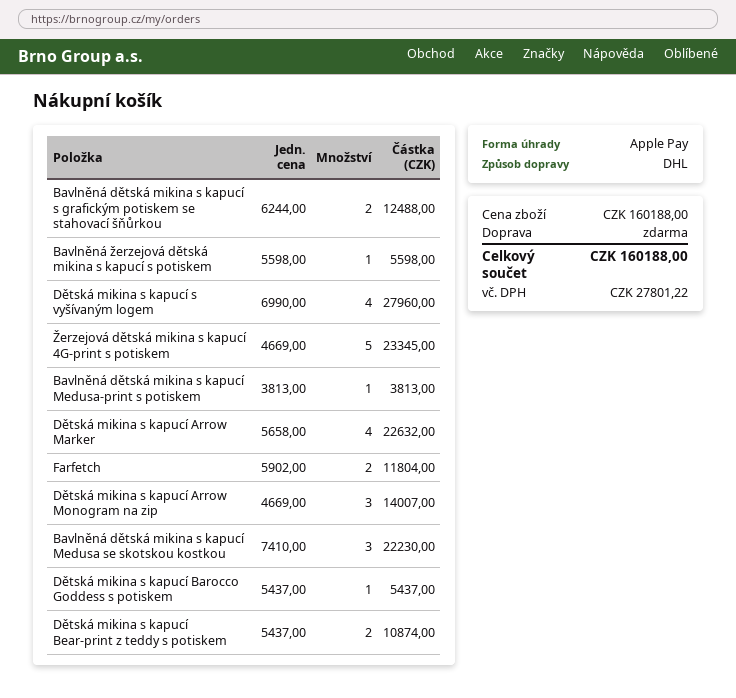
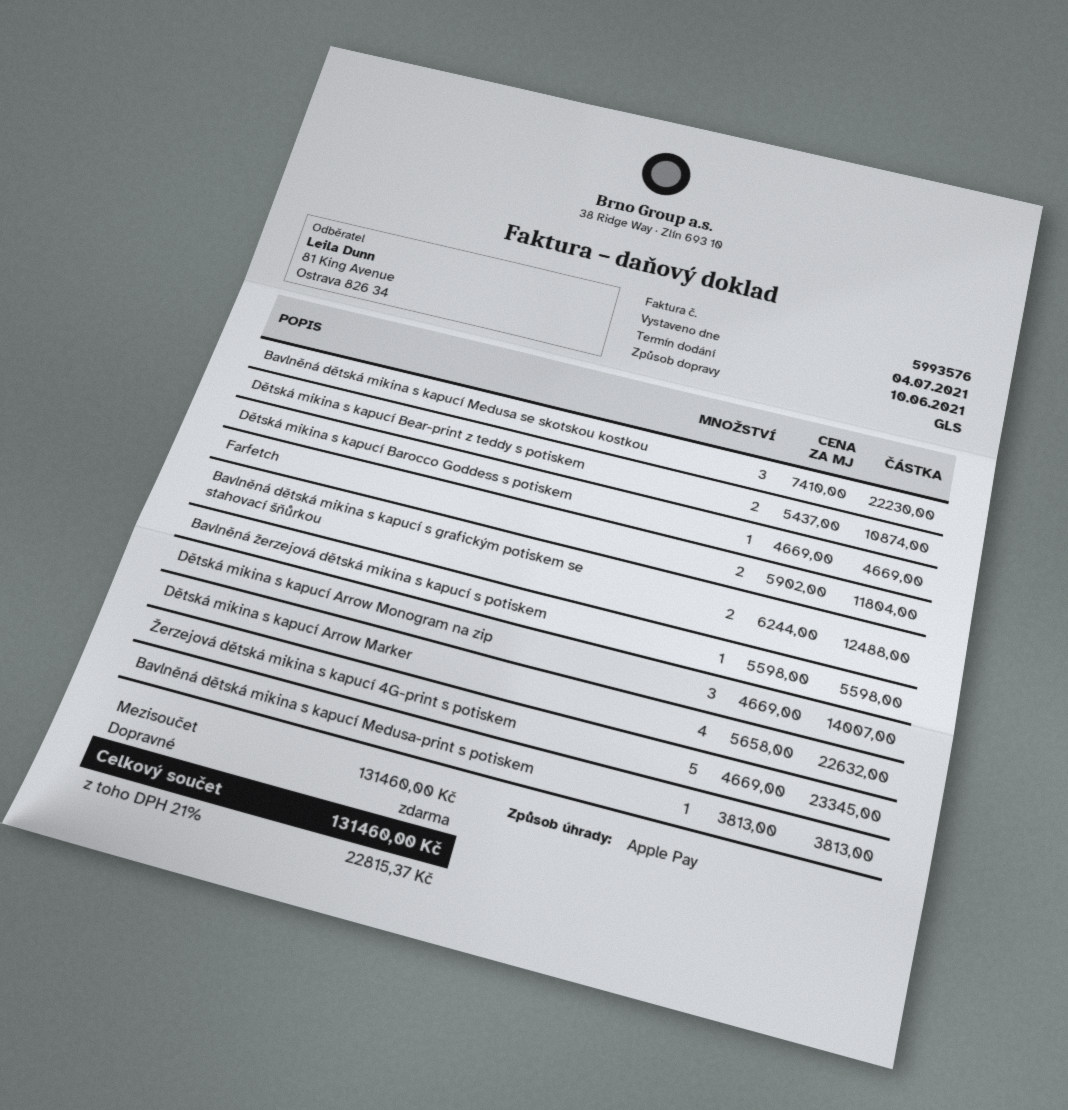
shipping method: DHL -> GLS
Dětská mikina s kapucí s vyšívaným logem: 4 x 6990.00 = 27960.00 -> none
Dětská mikina s kapucí Barocco Goddess s potiskem: 1 x 5437.00 = 5437.00 -> 1 x 4669.00 = 4669.00
subtotal: 160188.00 -> 131460.00
tax: 27801.22 -> 22815.37
total: 160188.00 -> 131460.00

